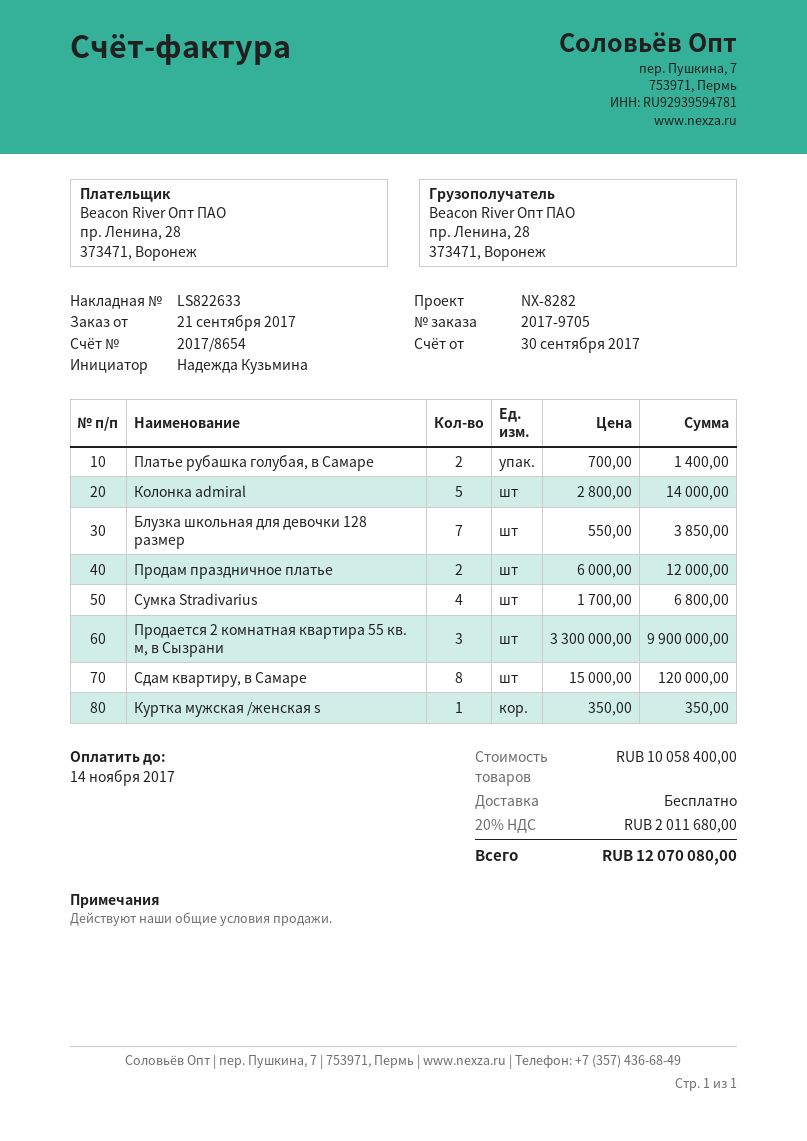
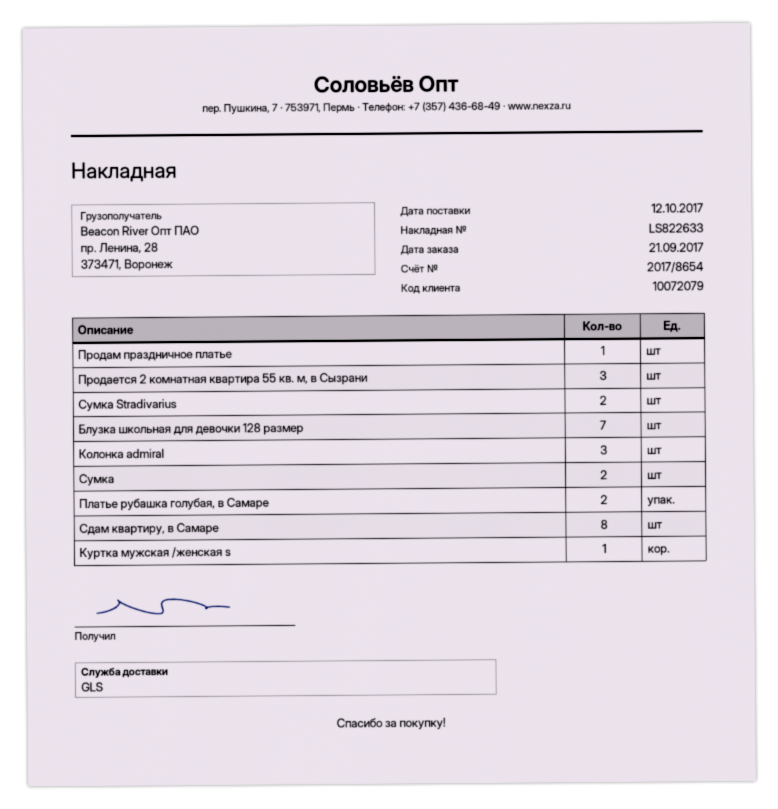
Колонка admiral: 5 -> 3
Продам праздничное платье: 2 -> 1
Сумка Stradivarius: 4 -> 2
Сумка: none -> 2

